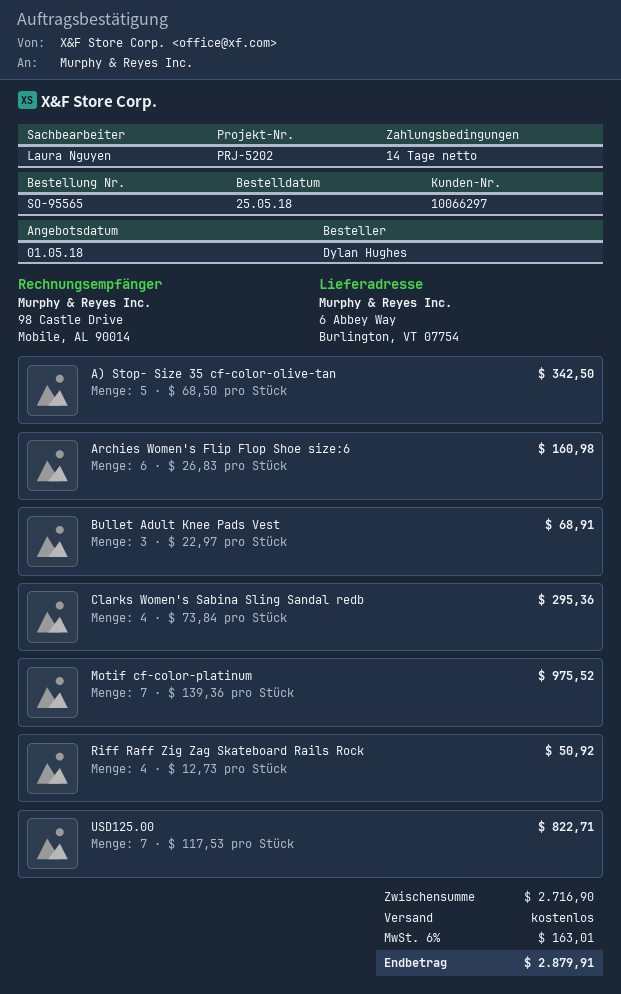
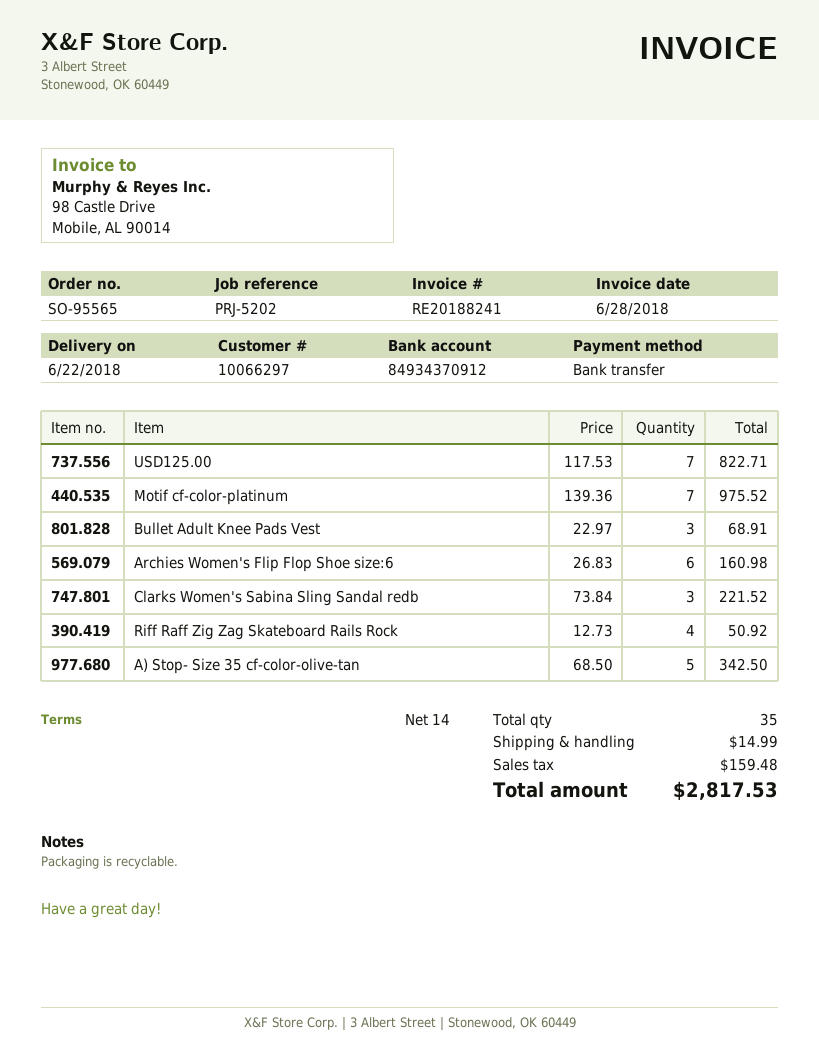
Clarks Women's Sabina Sling Sandal redb: 4 x 73.84 = 295.36 -> 3 x 73.84 = 221.52
shipping: 0.00 -> 14.99
tax: 163.01 -> 159.48
total: 2879.91 -> 2817.53

